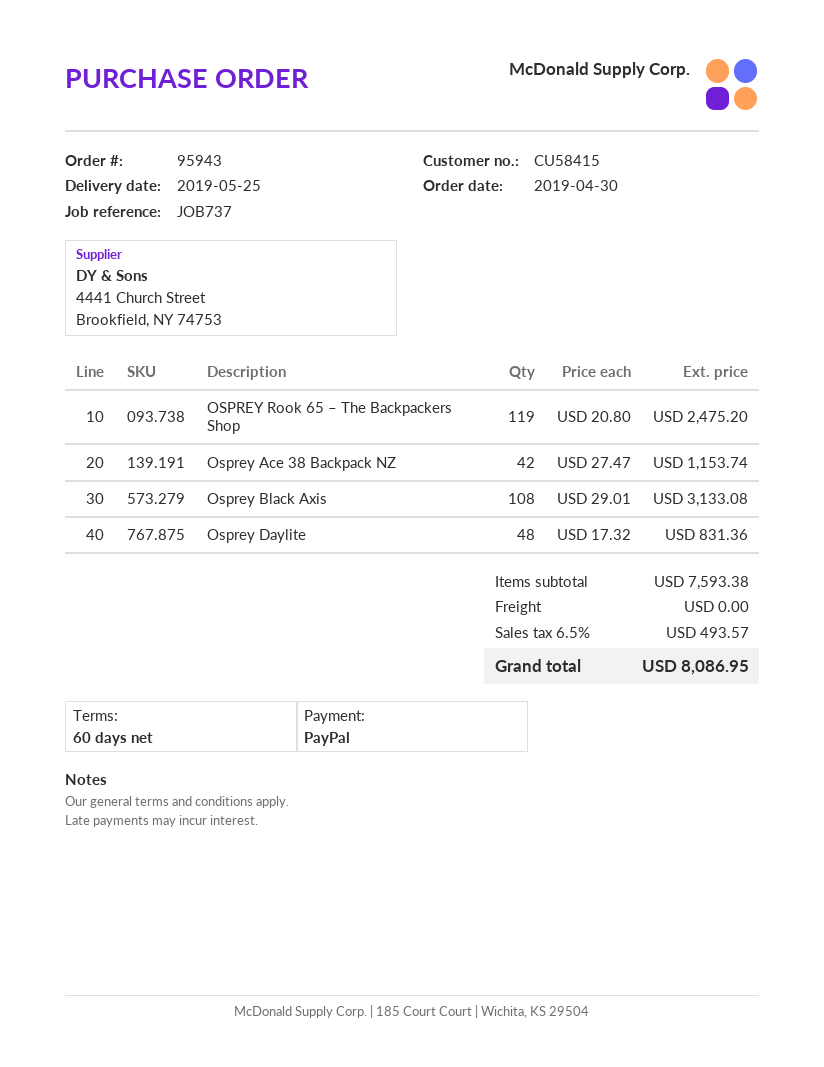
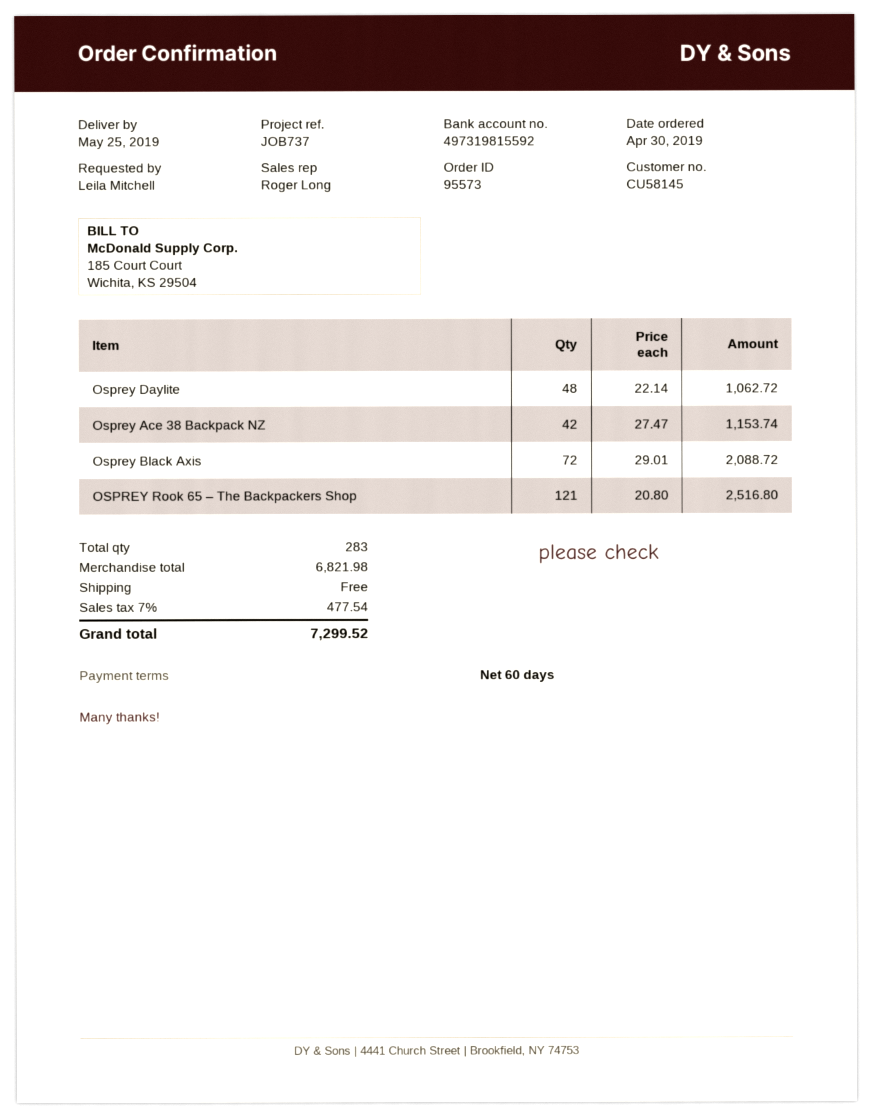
order number: 95943 -> 95573
customer number: CU58415 -> CU58145
OSPREY Rook 65 – The Backpackers Shop: 119 x 20.80 = 2475.20 -> 121 x 20.80 = 2516.80
Osprey Black Axis: 108 x 29.01 = 3133.08 -> 72 x 29.01 = 2088.72
Osprey Daylite: 48 x 17.32 = 831.36 -> 48 x 22.14 = 1062.72
subtotal: 7593.38 -> 6821.98
tax: 6.5% = 493.57 -> 7% = 477.54
total: 8086.95 -> 7299.52

